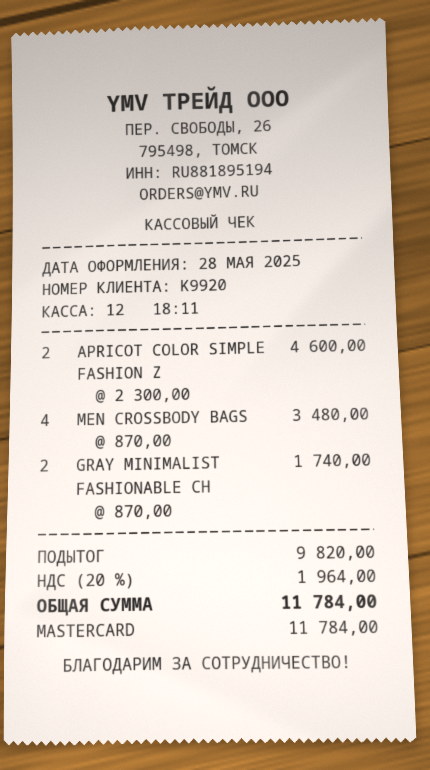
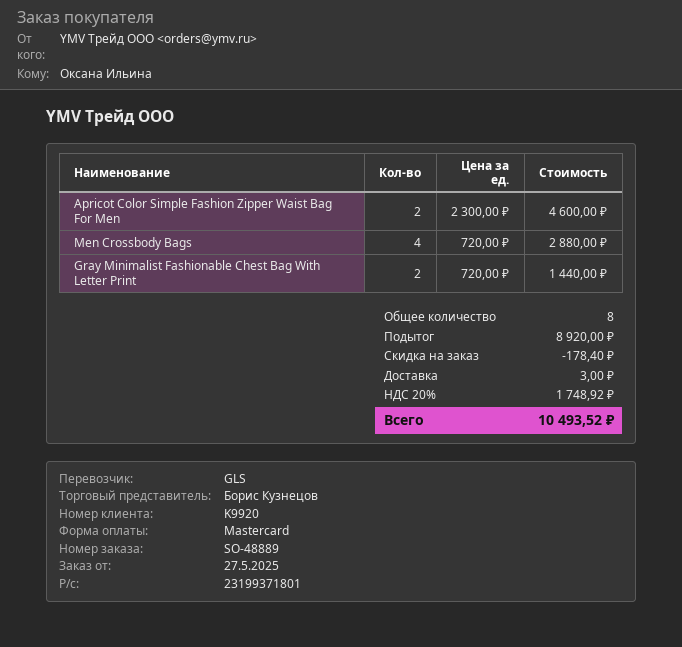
order date: 2025-05-28 -> 2025-05-27
MEN CROSSBODY BAGS: 4 x 870.00 = 3480.00 -> 4 x 720.00 = 2880.00
GRAY MINIMALIST FASHIONABLE CH: 2 x 870.00 = 1740.00 -> 2 x 720.00 = 1440.00
subtotal: 9820.00 -> 8920.00
discount: none -> 178.40
shipping: none -> 3.00
tax: 20% = 1964.00 -> 20% = 1748.92
total: 11784.00 -> 10493.52

